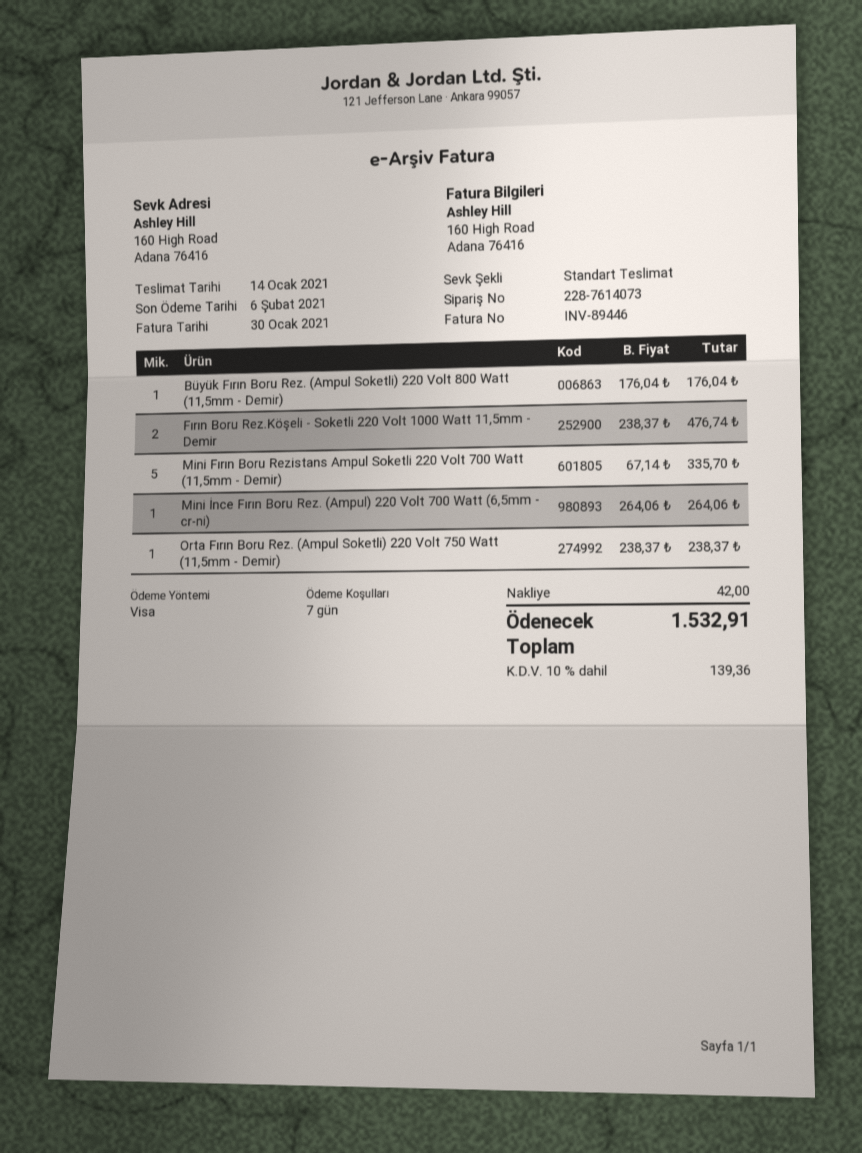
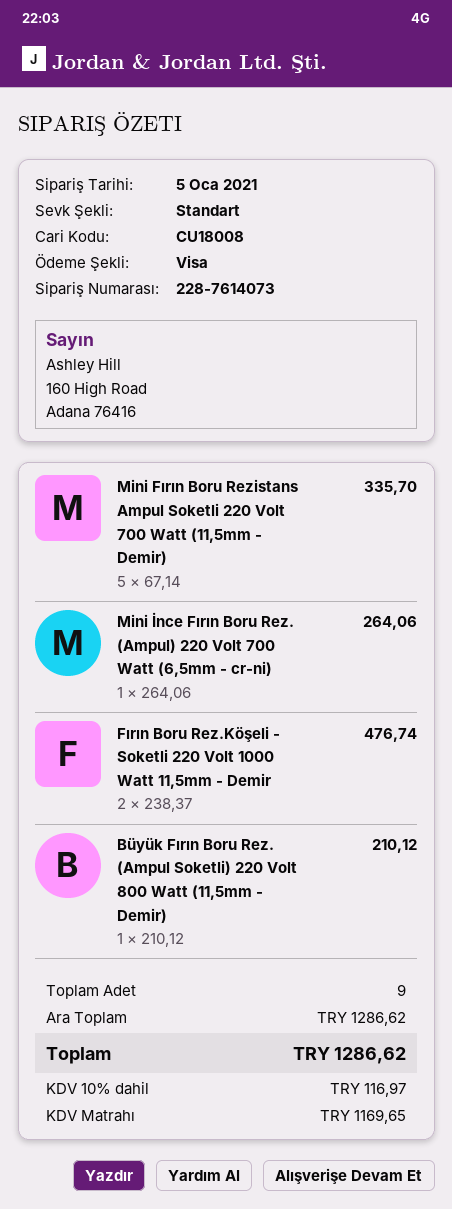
Büyük Fırın Boru Rez. (Ampul Soketli) 220 Volt 800 Watt (11,5mm - Demir): 1 x 176.04 = 176.04 -> 1 x 210.12 = 210.12
Orta Fırın Boru Rez. (Ampul Soketli) 220 Volt 750 Watt (11,5mm - Demir): 1 x 238.37 = 238.37 -> none
shipping: 42.00 -> none
tax: 10% = 139.36 -> 10% = 116.97
total: 1532.91 -> 1286.62

